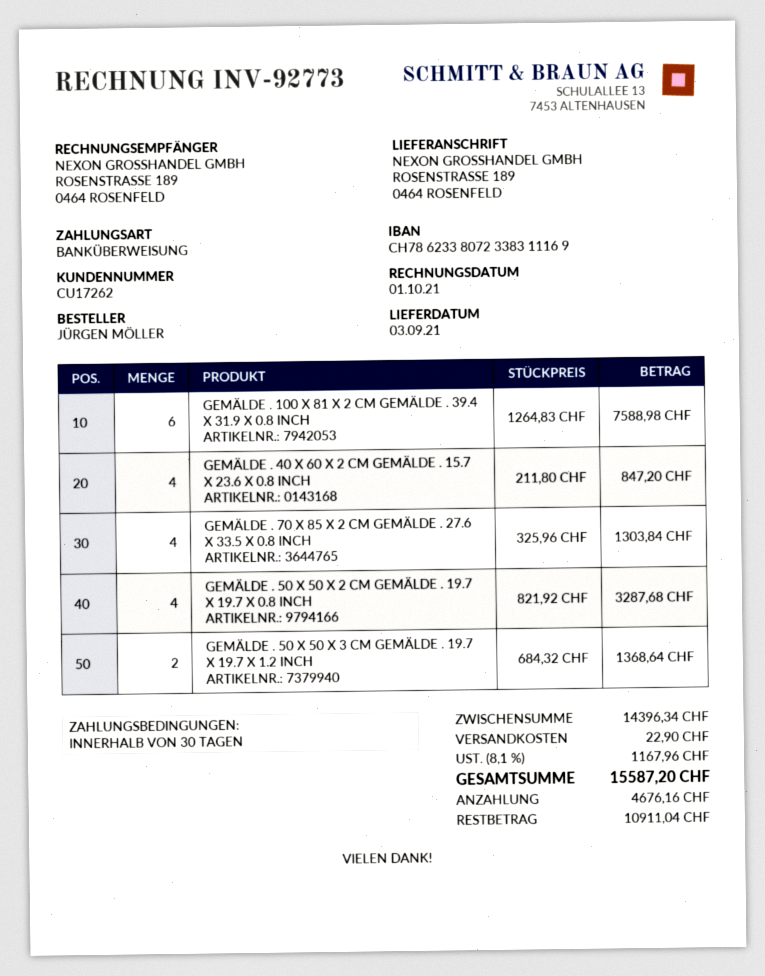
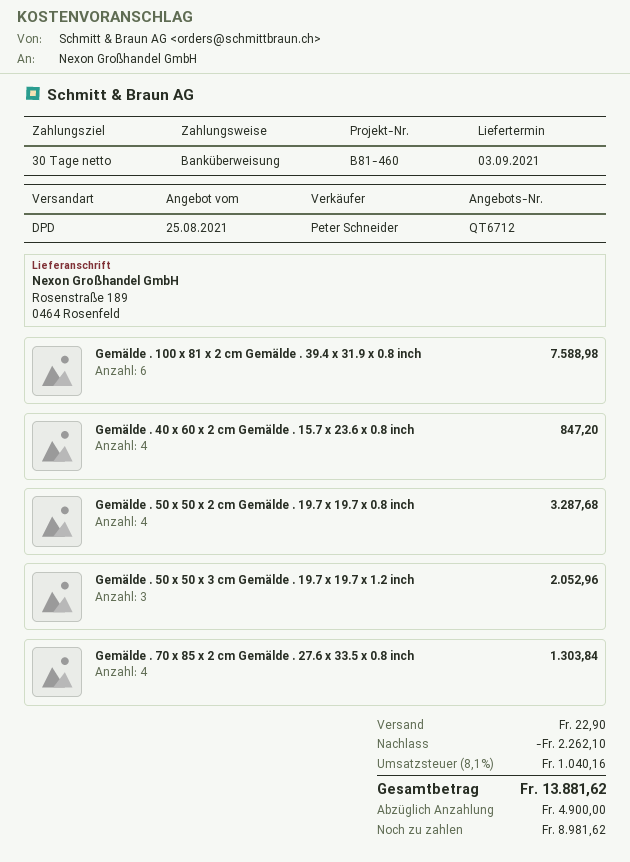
GEMÄLDE . 50 X 50 X 3 CM GEMÄLDE . 19.7 X 19.7 X 1.2 INCH: 2 for 1368.64 -> 3 for 2052.96
discount: none -> 2262.10
tax: 8.1% = 1167.96 -> 8.1% = 1040.16
total: 15587.20 -> 13881.62
deposit: 4676.16 -> 4900.00
balance: 10911.04 -> 8981.62

